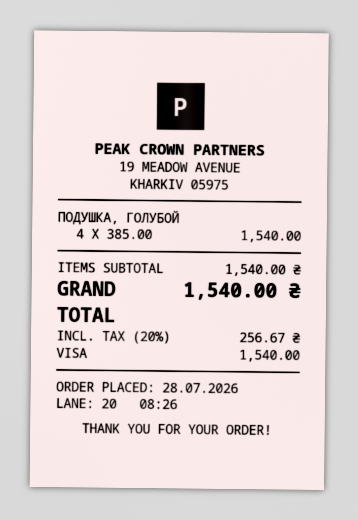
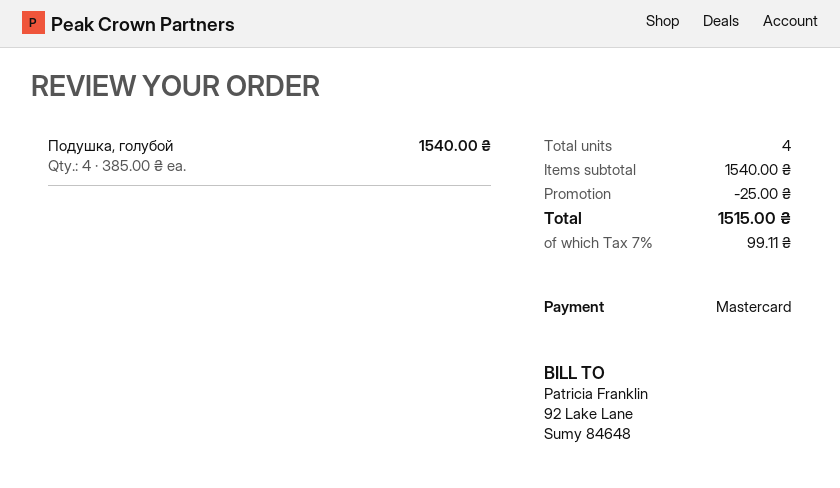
payment method: Visa -> Mastercard
discount: none -> 25.00
tax: 20% = 256.67 -> 7% = 99.11
total: 1540.00 -> 1515.00

